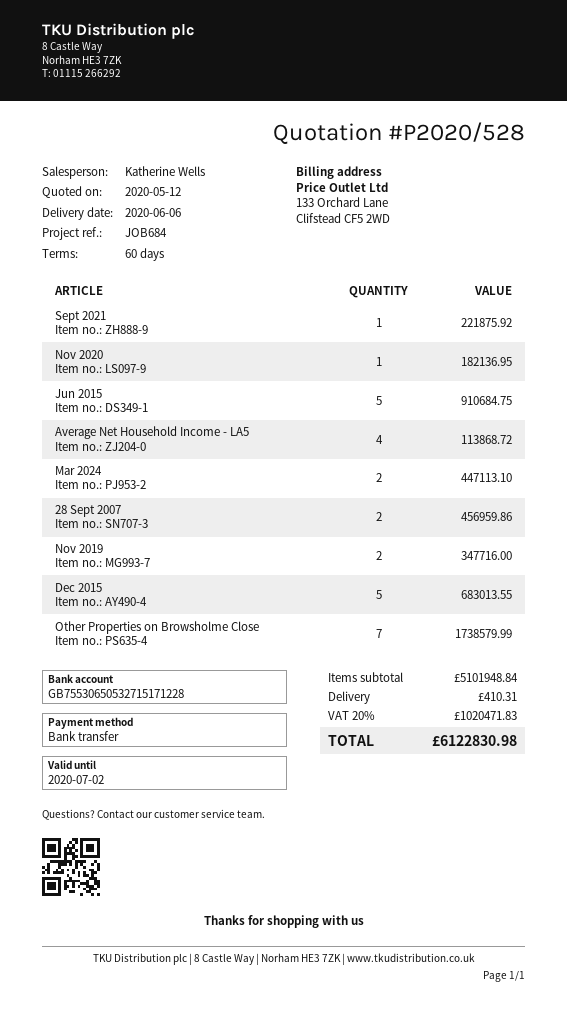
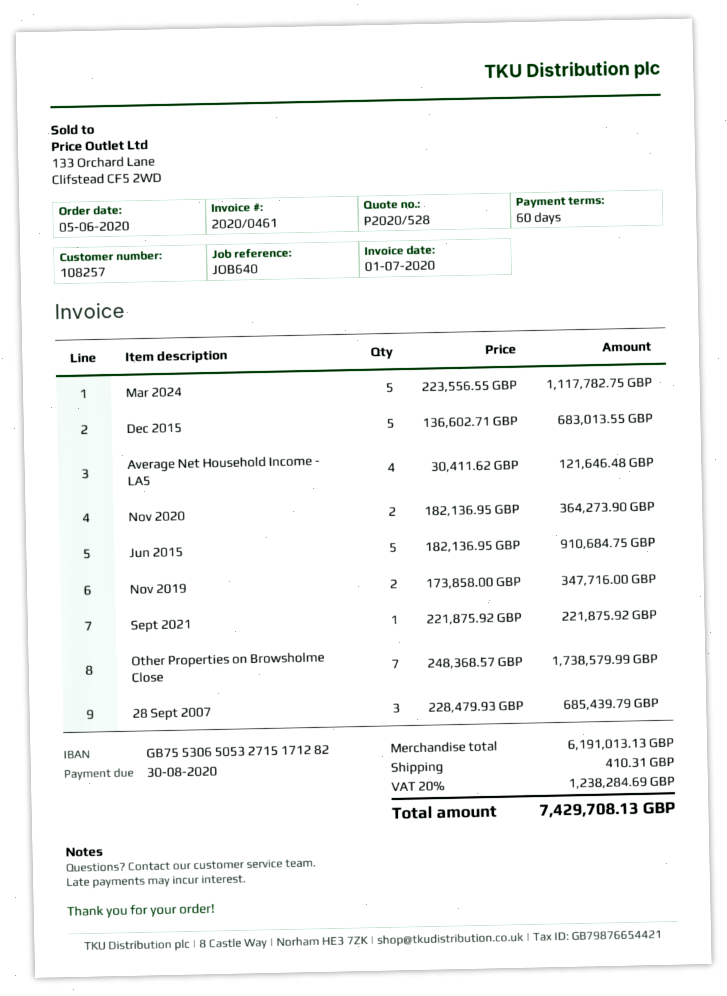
reference: JOB684 -> JOB640
bank account: GB75530650532715171228 -> GB75530650532715171282
Nov 2020: 1 for 182136.95 -> 2 for 364273.90
Average Net Household Income - LA5: 4 for 113868.72 -> 4 for 121646.48
Mar 2024: 2 for 447113.10 -> 5 for 1117782.75
28 Sept 2007: 2 for 456959.86 -> 3 for 685439.79
subtotal: 5101948.84 -> 6191013.13
tax: 20% = 1020471.83 -> 20% = 1238284.69
total: 6122830.98 -> 7429708.13

